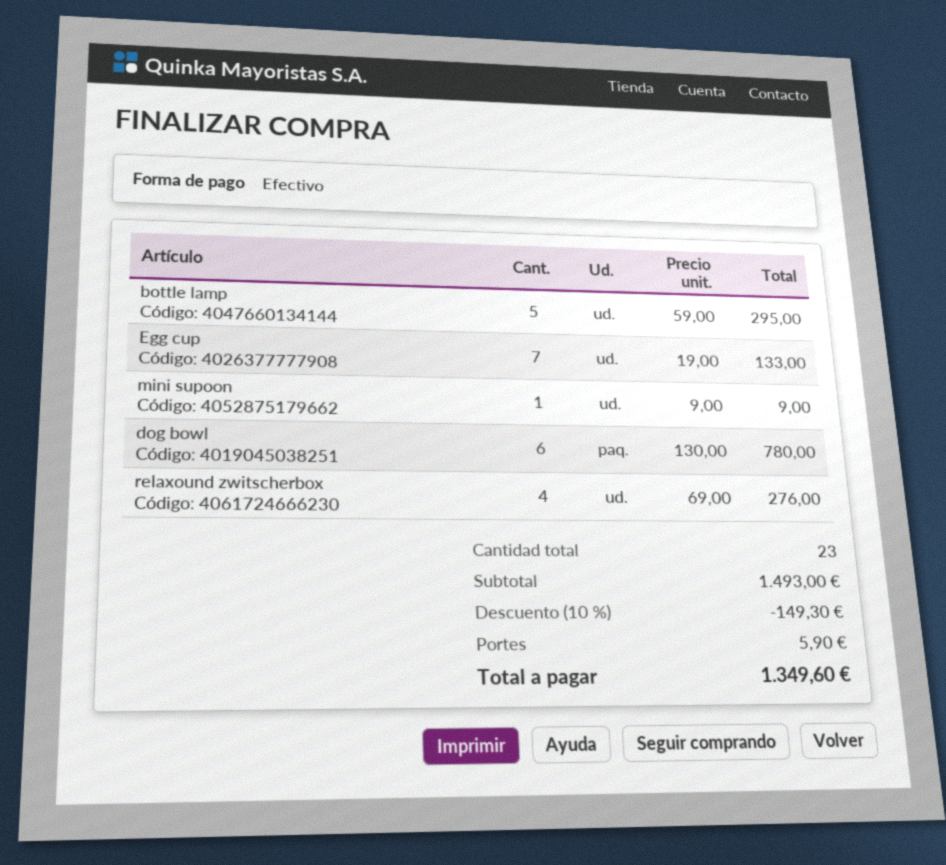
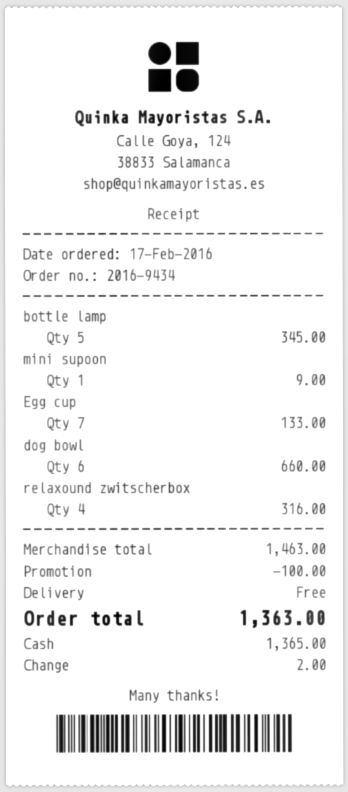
bottle lamp: 5 for 295.00 -> 5 for 345.00
dog bowl: 6 for 780.00 -> 6 for 660.00
relaxound zwitscherbox: 4 for 276.00 -> 4 for 316.00
subtotal: 1493.00 -> 1463.00
discount: 149.30 -> 100.00
shipping: 5.90 -> 0.00
total: 1349.60 -> 1363.00

